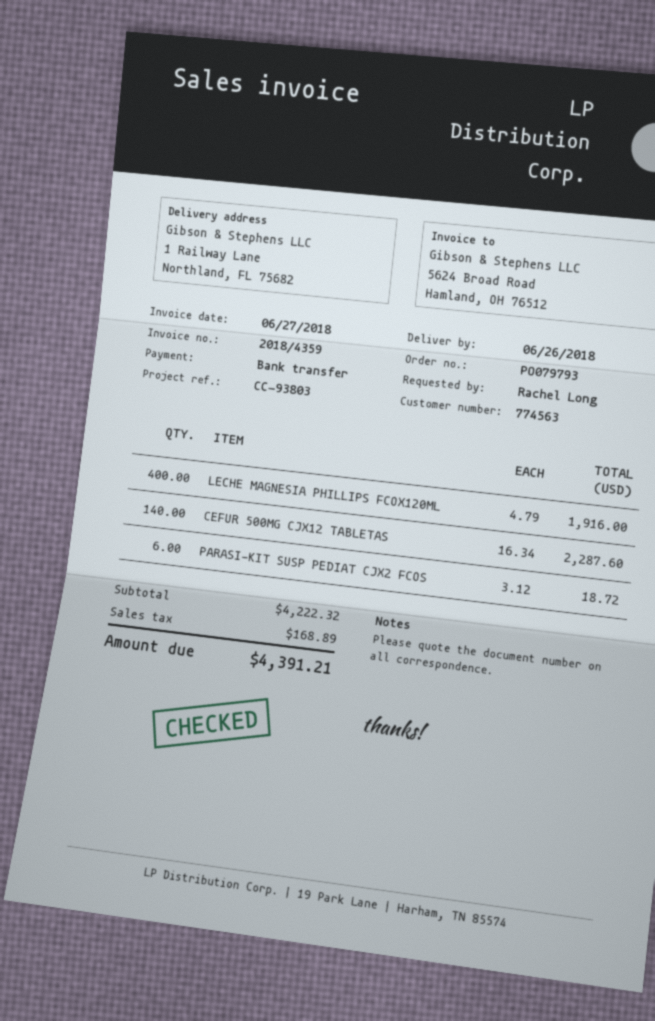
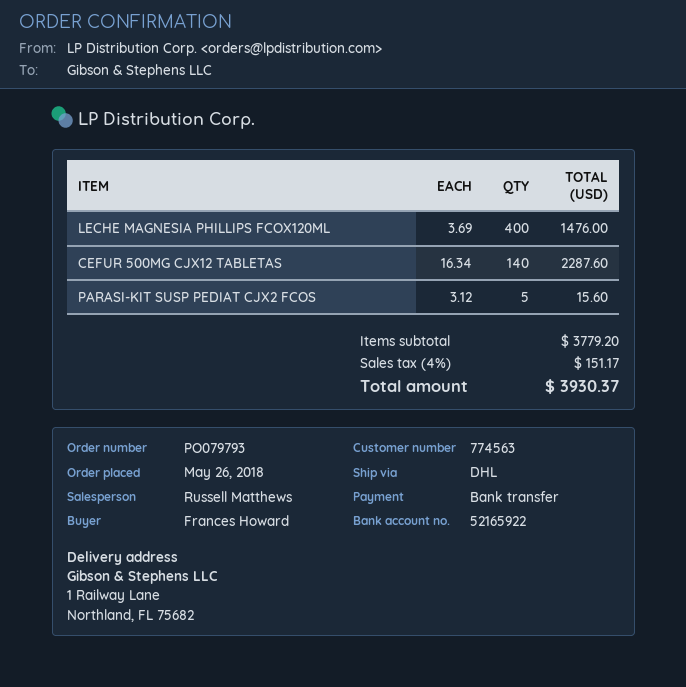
ordered by: Rachel Long -> Frances Howard
LECHE MAGNESIA PHILLIPS FCOX120ML: 400 x 4.79 = 1916.00 -> 400 x 3.69 = 1476.00
PARASI-KIT SUSP PEDIAT CJX2 FCOS: 6 x 3.12 = 18.72 -> 5 x 3.12 = 15.60
subtotal: 4222.32 -> 3779.20
tax: 168.89 -> 151.17
total: 4391.21 -> 3930.37

